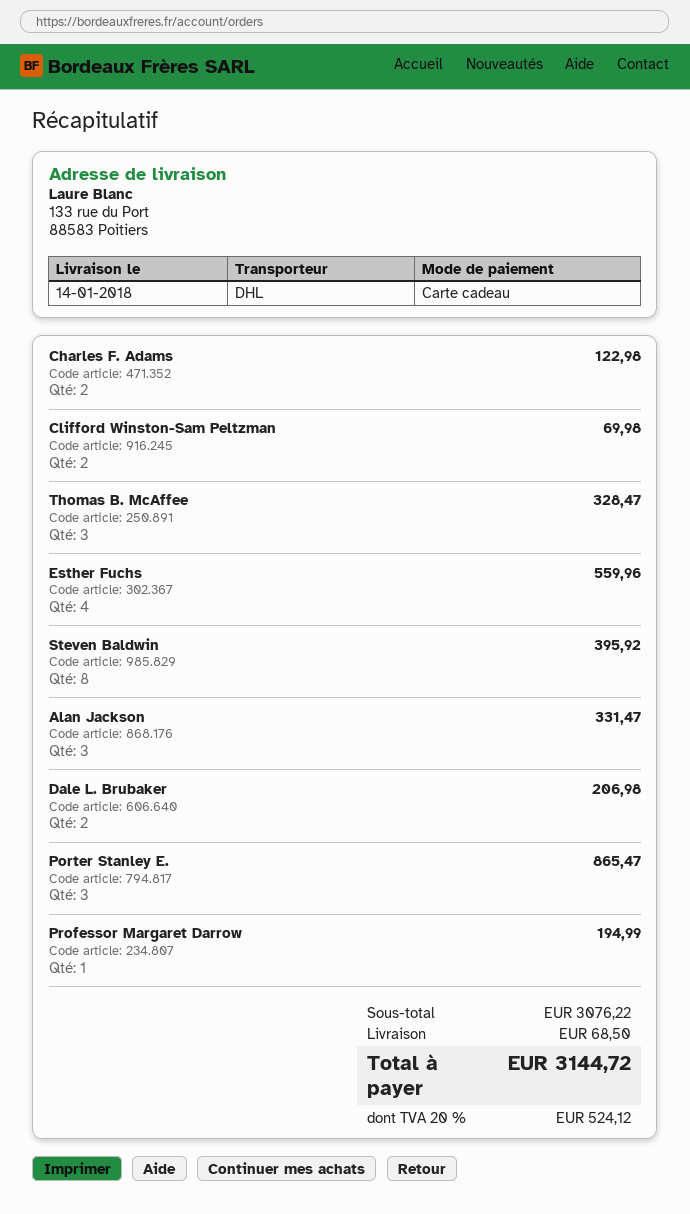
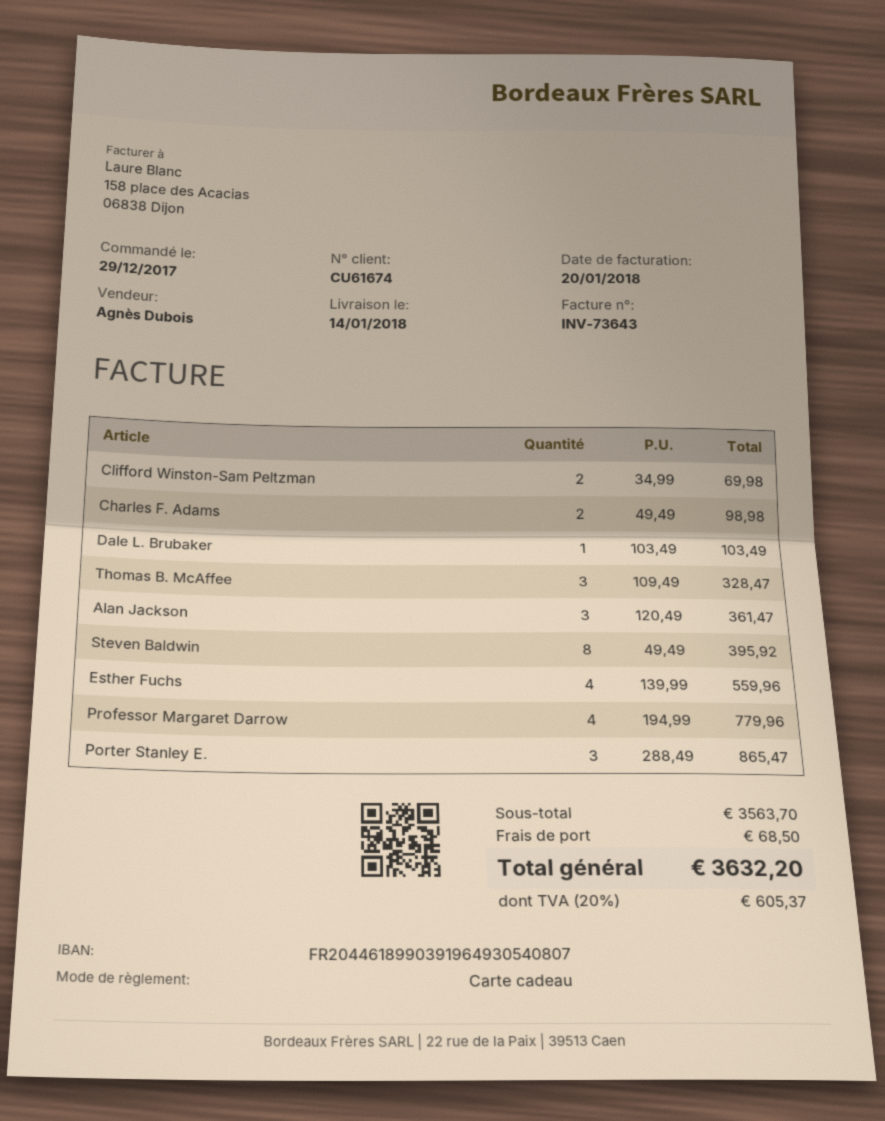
Charles F. Adams: 2 for 122.98 -> 2 for 98.98
Alan Jackson: 3 for 331.47 -> 3 for 361.47
Dale L. Brubaker: 2 for 206.98 -> 1 for 103.49
Professor Margaret Darrow: 1 for 194.99 -> 4 for 779.96
subtotal: 3076.22 -> 3563.70
tax: 20% = 524.12 -> 20% = 605.37
total: 3144.72 -> 3632.20

